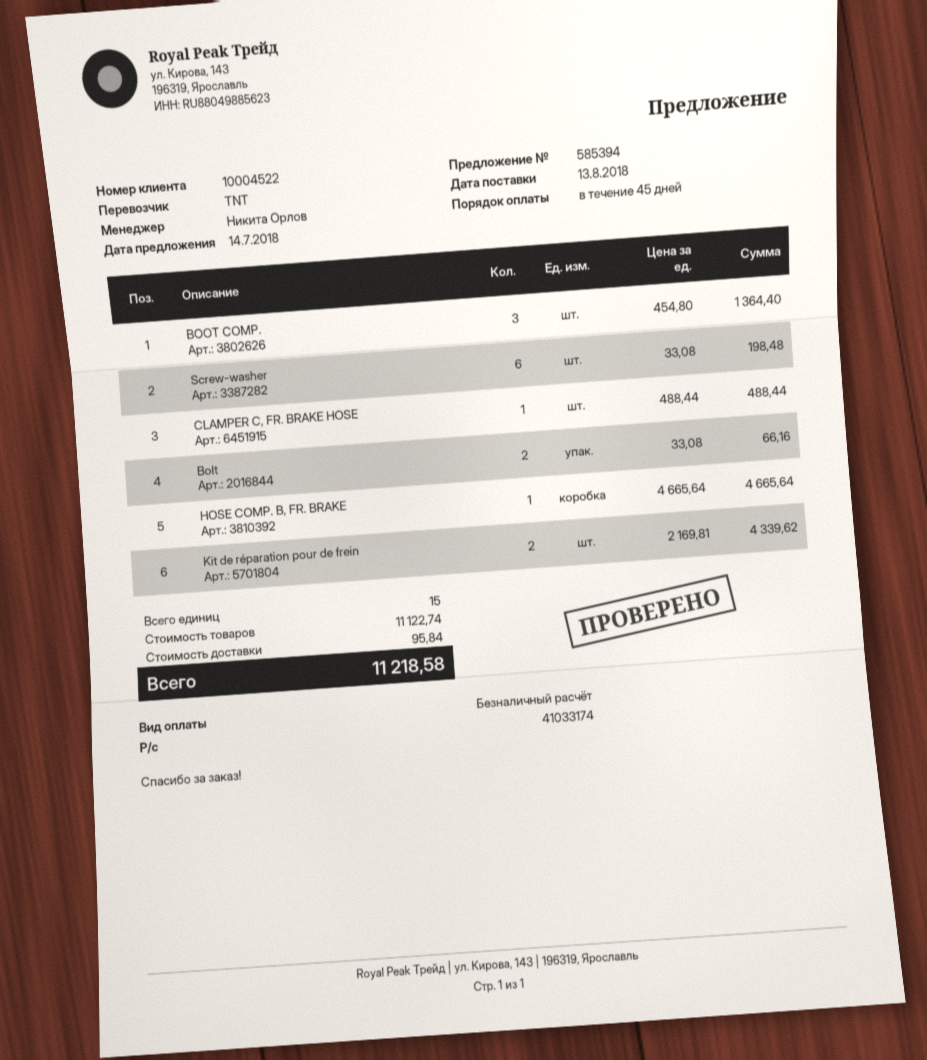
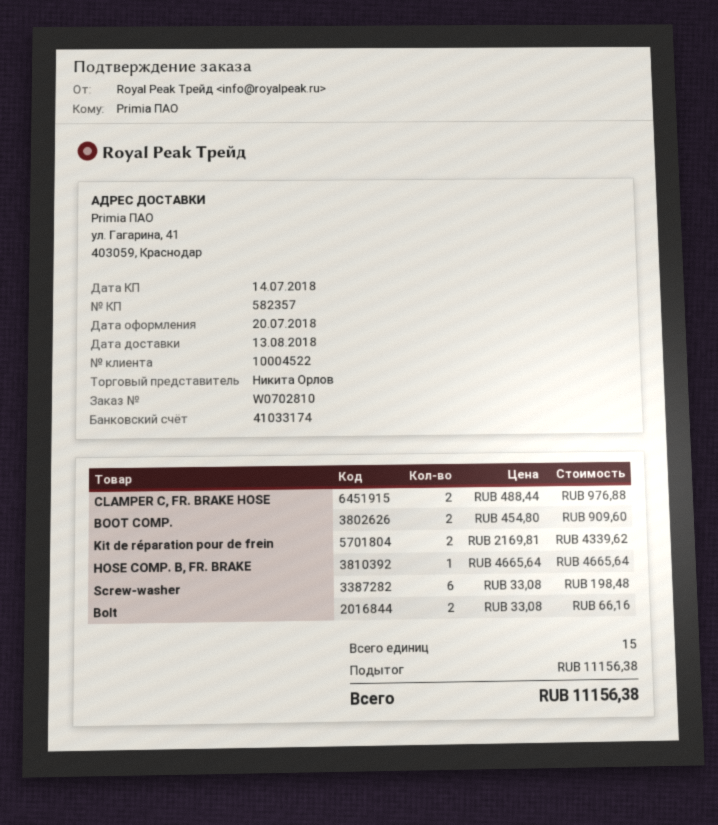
quote number: 585394 -> 582357
BOOT COMP.: 3 x 454.80 = 1364.40 -> 2 x 454.80 = 909.60
CLAMPER C, FR. BRAKE HOSE: 1 x 488.44 = 488.44 -> 2 x 488.44 = 976.88
subtotal: 11122.74 -> 11156.38
shipping: 95.84 -> none
total: 11218.58 -> 11156.38

